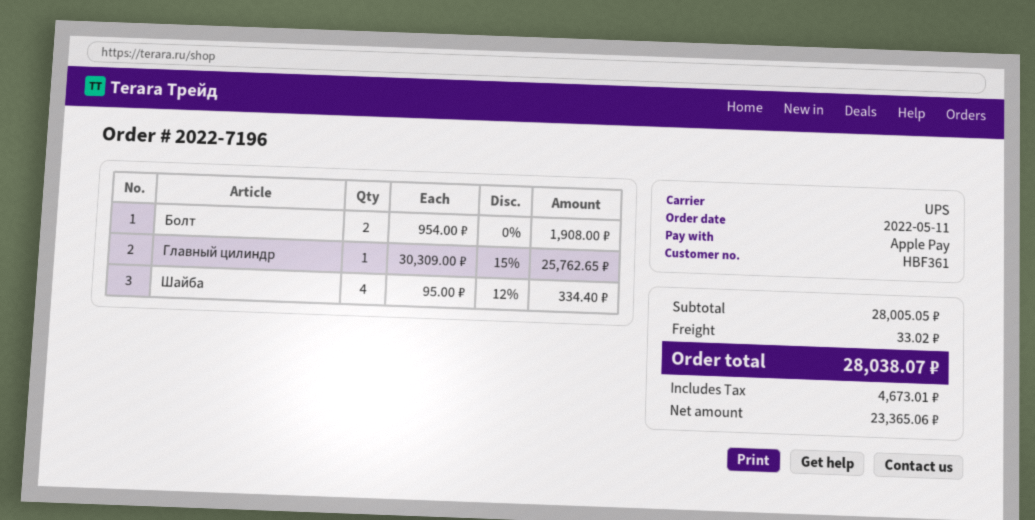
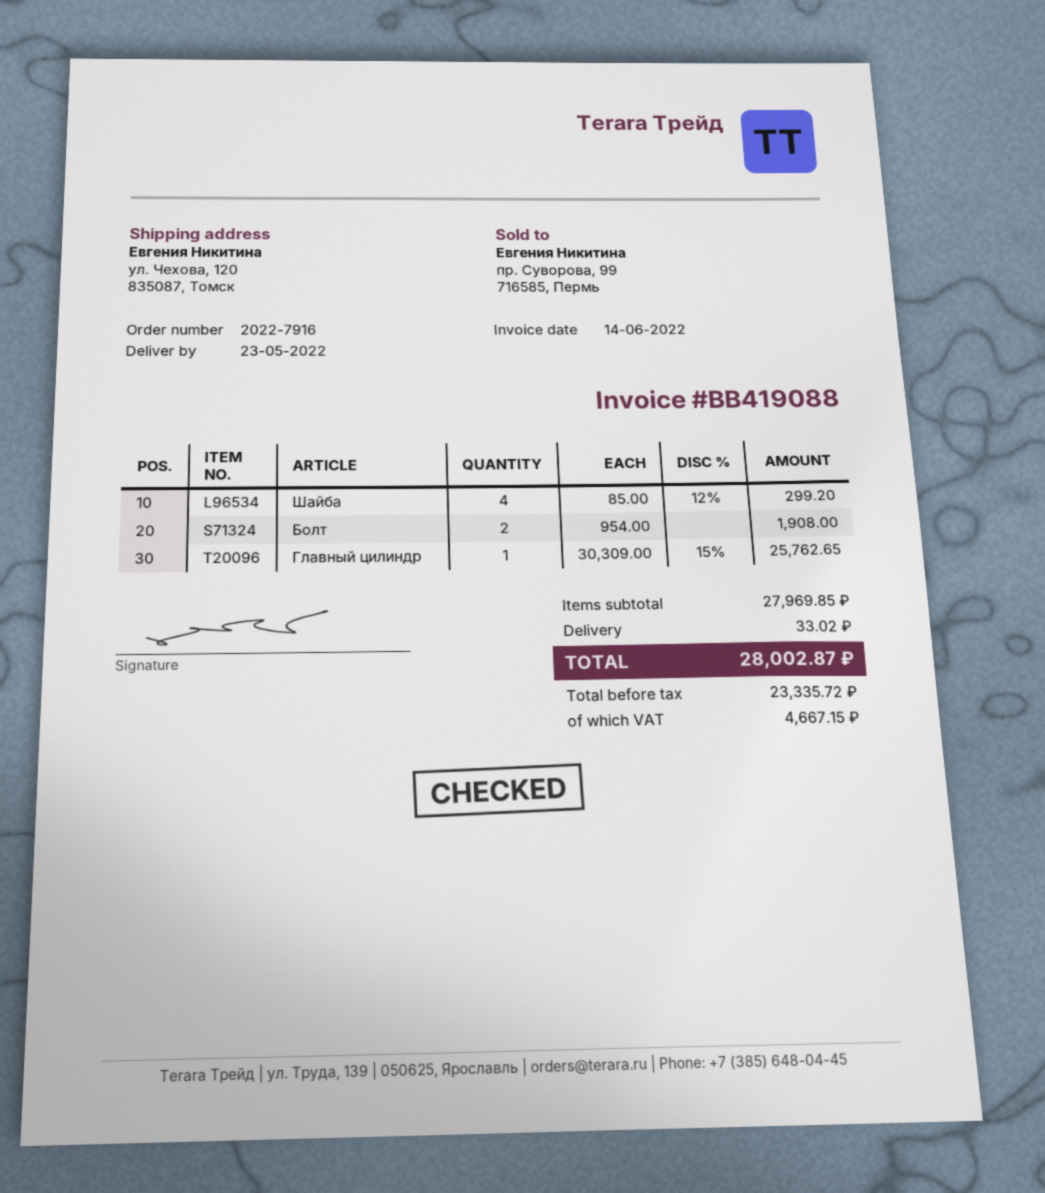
order number: 2022-7196 -> 2022-7916
Шайба: 4 x 95.00 - 12% = 334.40 -> 4 x 85.00 - 12% = 299.20
subtotal: 28005.05 -> 27969.85
net: 23365.06 -> 23335.72
tax: 4673.01 -> 4667.15
total: 28038.07 -> 28002.87

